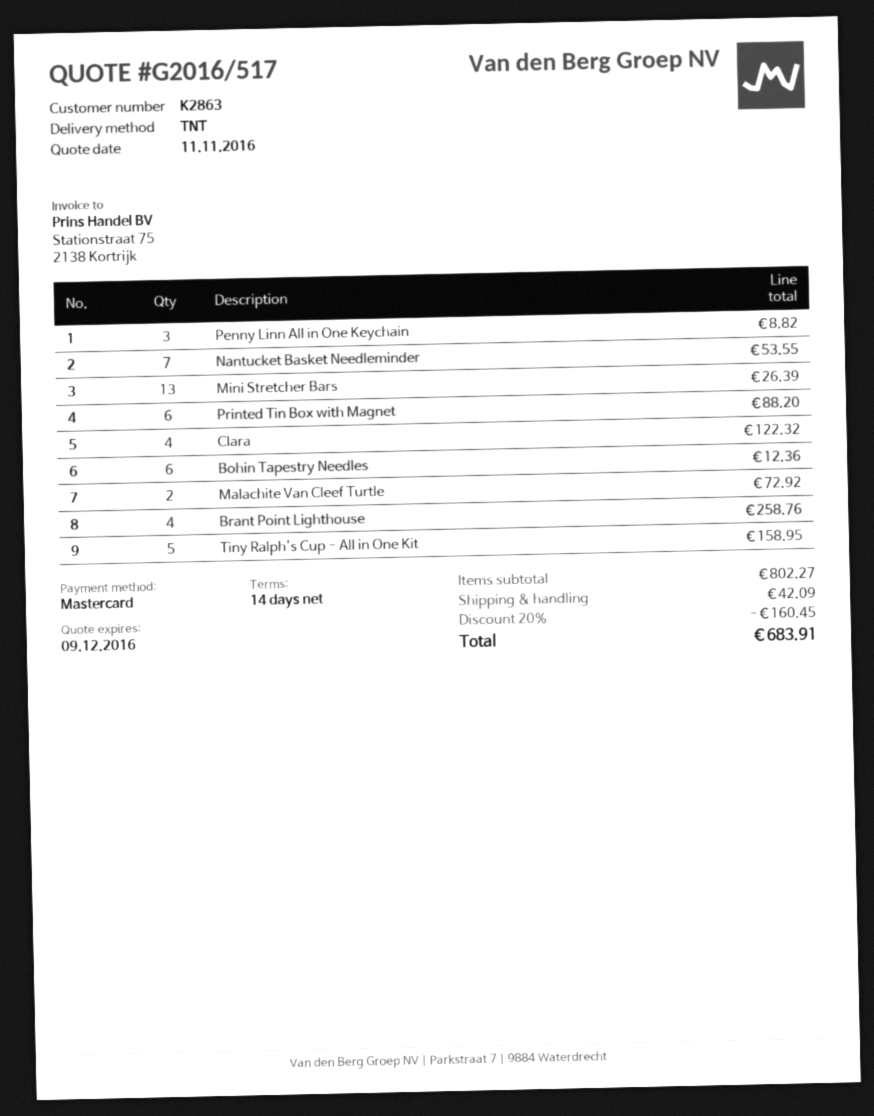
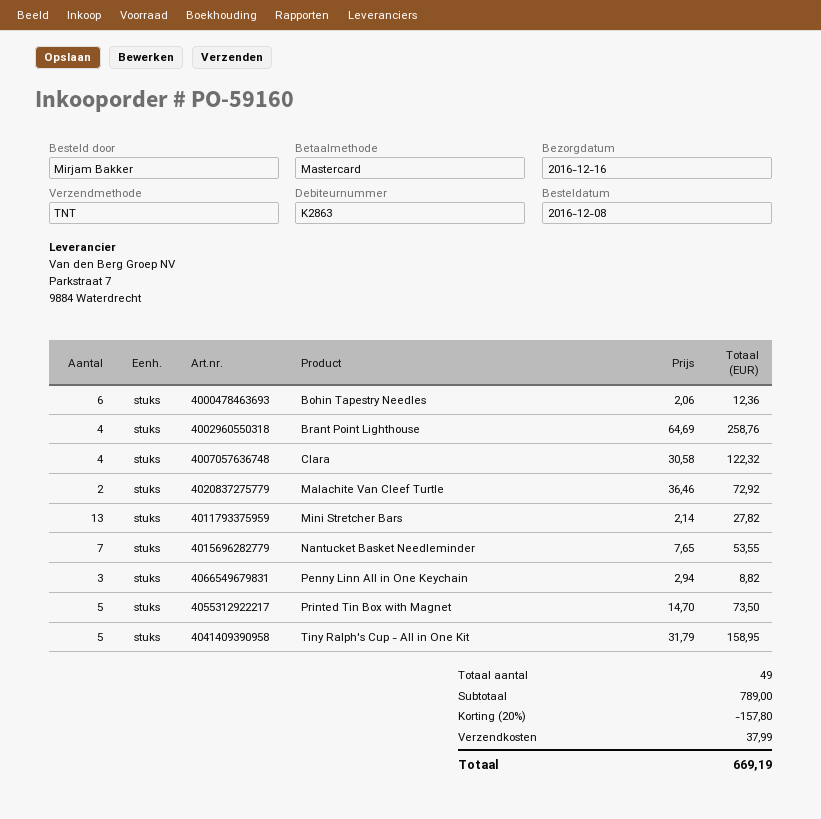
Mini Stretcher Bars: 13 for 26.39 -> 13 for 27.82
Printed Tin Box with Magnet: 6 for 88.20 -> 5 for 73.50
subtotal: 802.27 -> 789.00
discount: 20% = 160.45 -> 20% = 157.80
shipping: 42.09 -> 37.99
total: 683.91 -> 669.19

